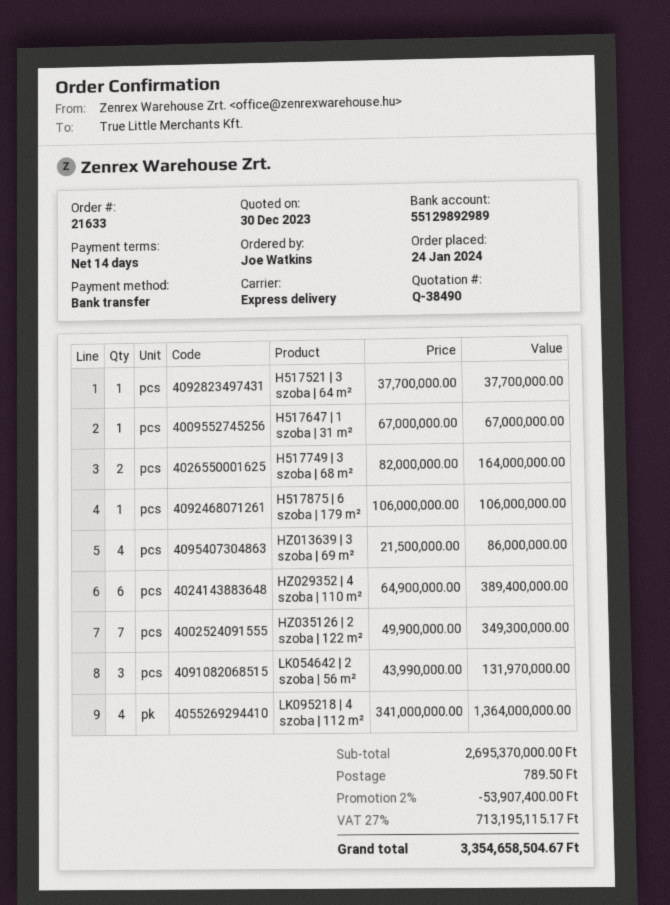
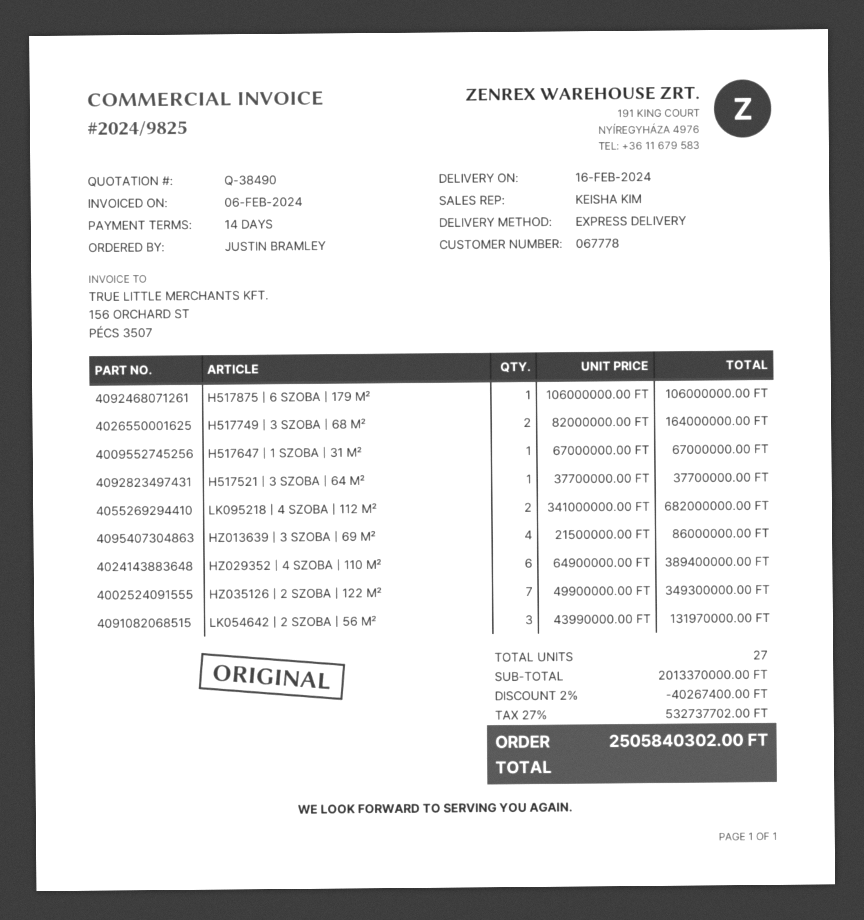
ordered by: Joe Watkins -> JUSTIN BRAMLEY
LK095218 | 4 szoba | 112 m²: 4 x 341000000.00 = 1364000000.00 -> 2 x 341000000.00 = 682000000.00
subtotal: 2695370000.00 -> 2013370000.00
discount: 2% = 53907400.00 -> 2% = 40267400.00
shipping: 789.50 -> none
tax: 27% = 713195115.17 -> 27% = 532737702.00
total: 3354658504.67 -> 2505840302.00

